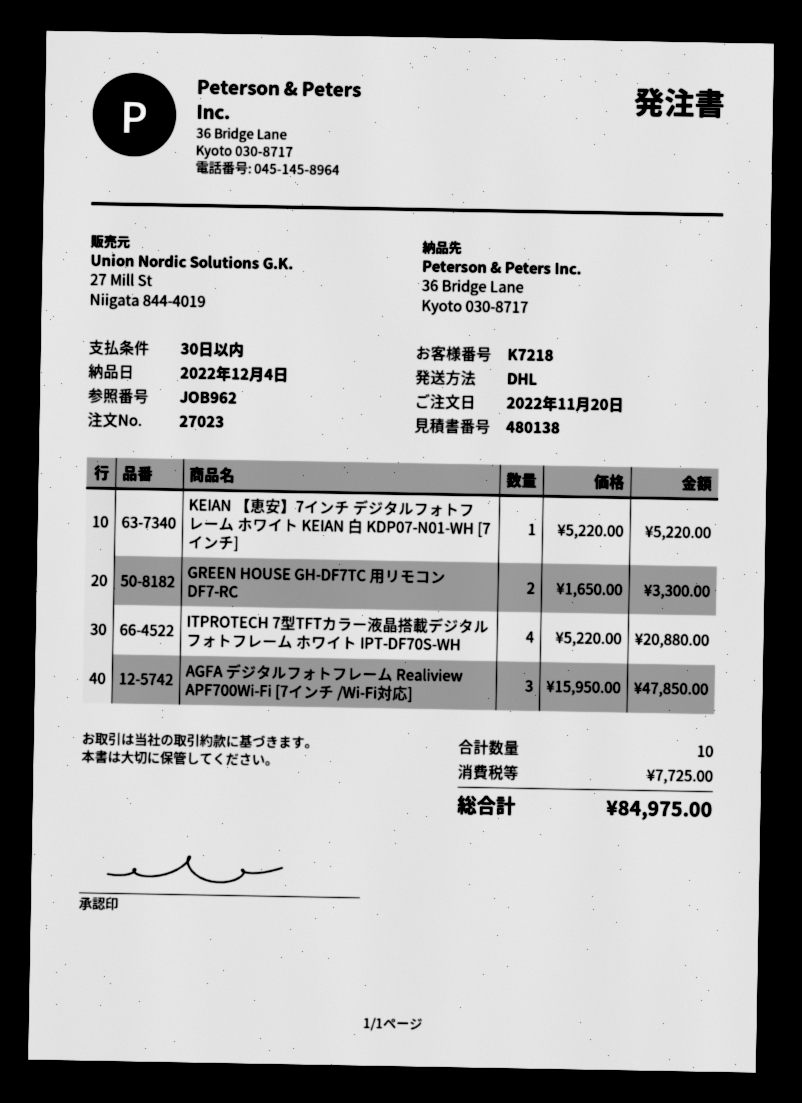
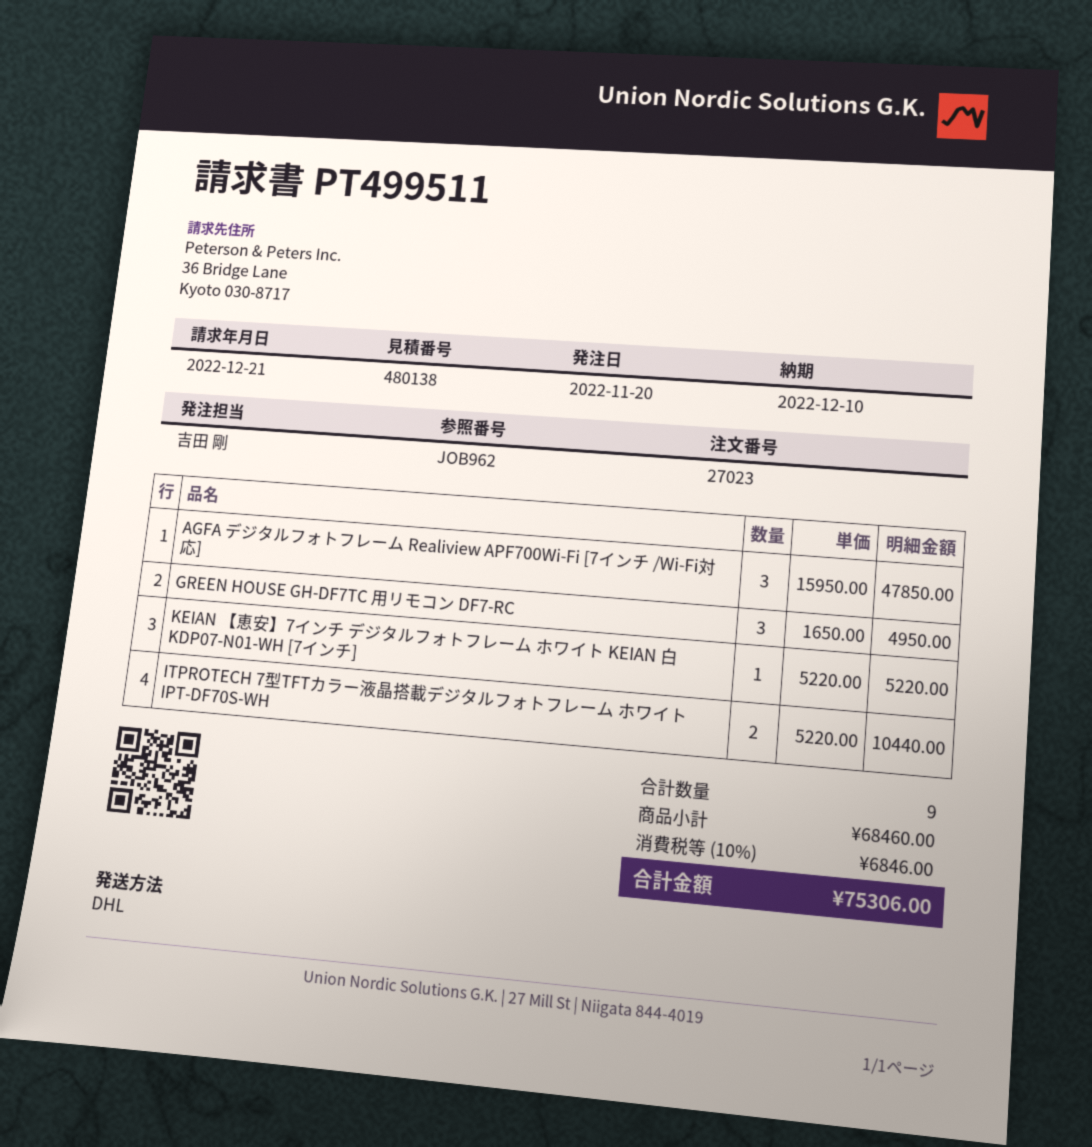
delivery date: 2022-12-04 -> 2022-12-10
GREEN HOUSE GH-DF7TC 用リモコン DF7-RC: 2 x 1650.00 = 3300.00 -> 3 x 1650.00 = 4950.00
ITPROTECH 7型TFTカラー液晶搭載デジタルフォトフレーム ホワイト IPT-DF70S-WH: 4 x 5220.00 = 20880.00 -> 2 x 5220.00 = 10440.00
total quantity: 10 -> 9
tax: 7725.00 -> 6846.00
total: 84975.00 -> 75306.00

